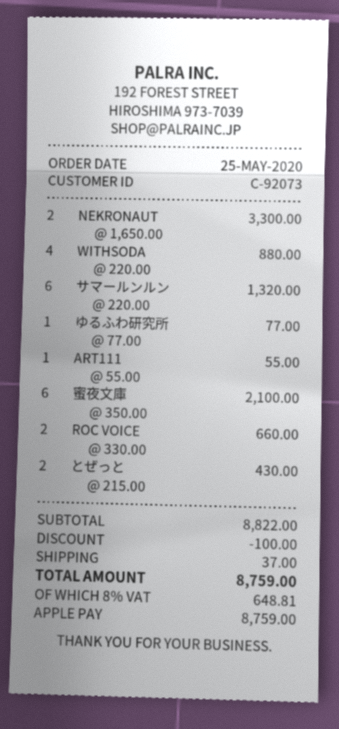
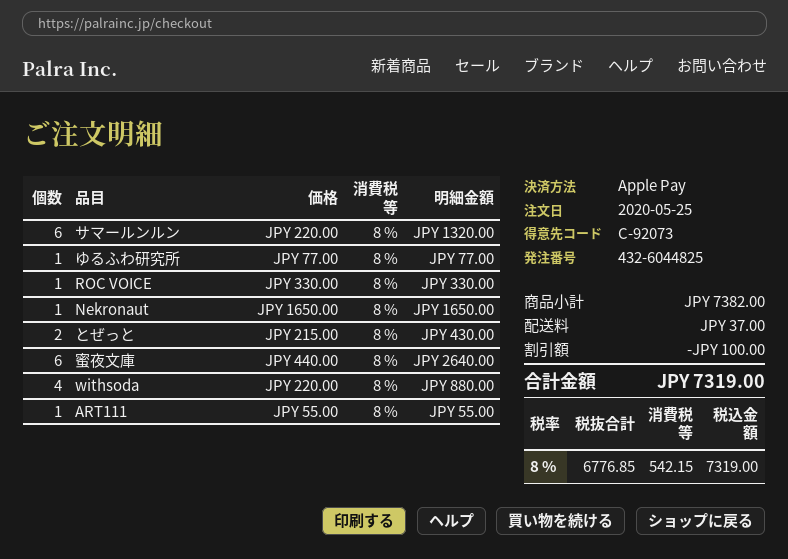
NEKRONAUT: 2 x 1650.00 = 3300.00 -> 1 x 1650.00 = 1650.00
蜜夜文庫: 6 x 350.00 = 2100.00 -> 6 x 440.00 = 2640.00
ROC VOICE: 2 x 330.00 = 660.00 -> 1 x 330.00 = 330.00
subtotal: 8822.00 -> 7382.00
tax: 8% = 648.81 -> 8% = 542.15
total: 8759.00 -> 7319.00

